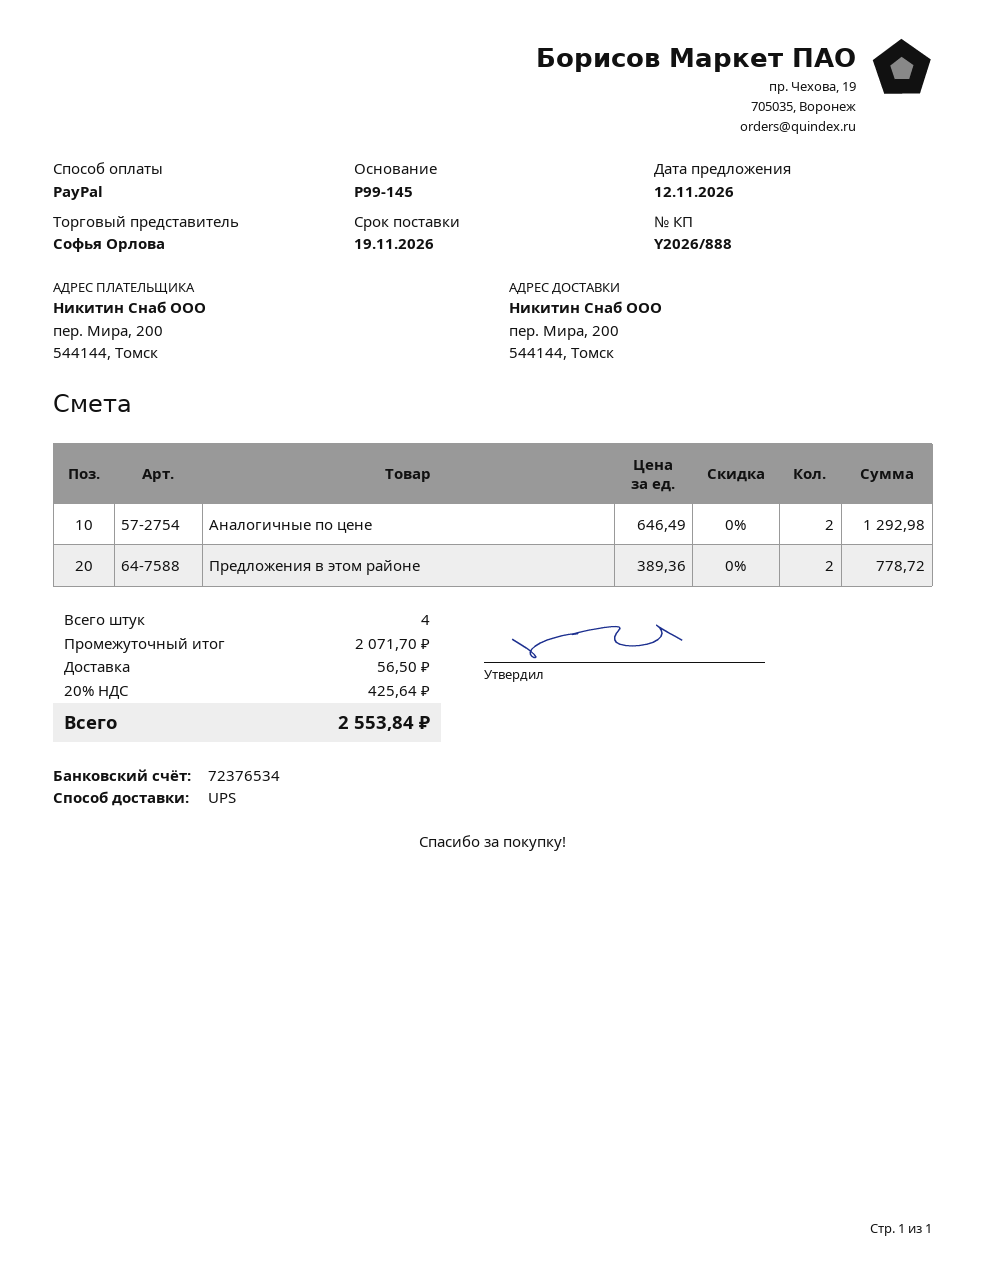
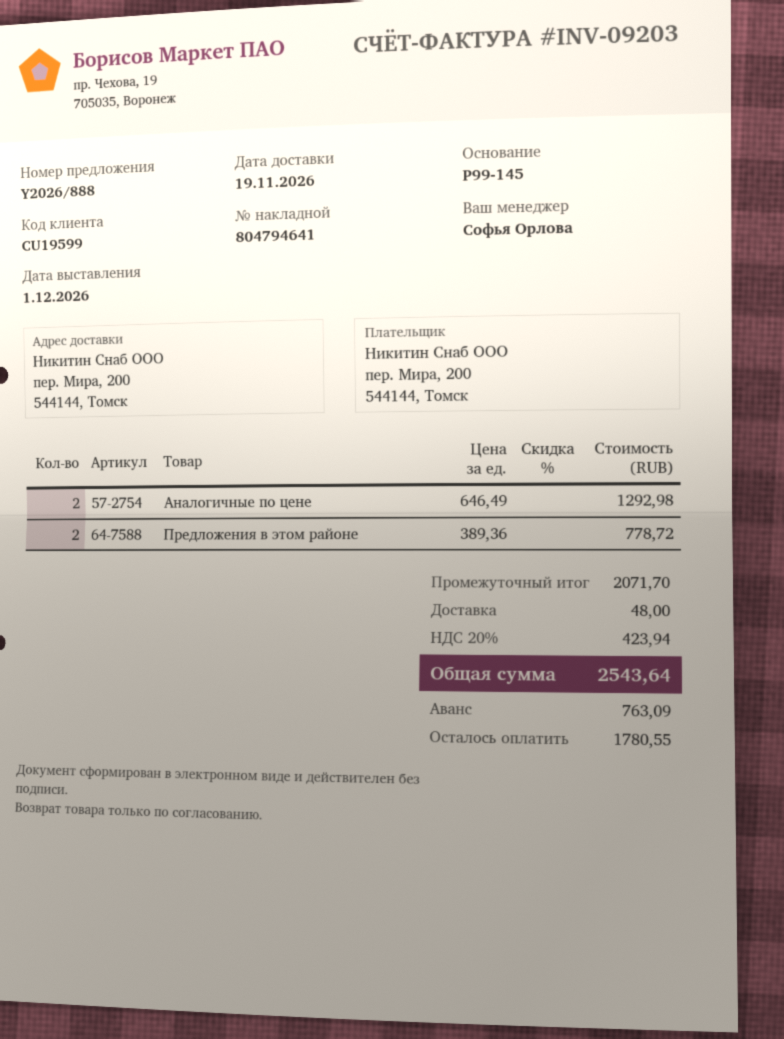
shipping: 56.50 -> 48.00
tax: 20% = 425.64 -> 20% = 423.94
total: 2553.84 -> 2543.64

